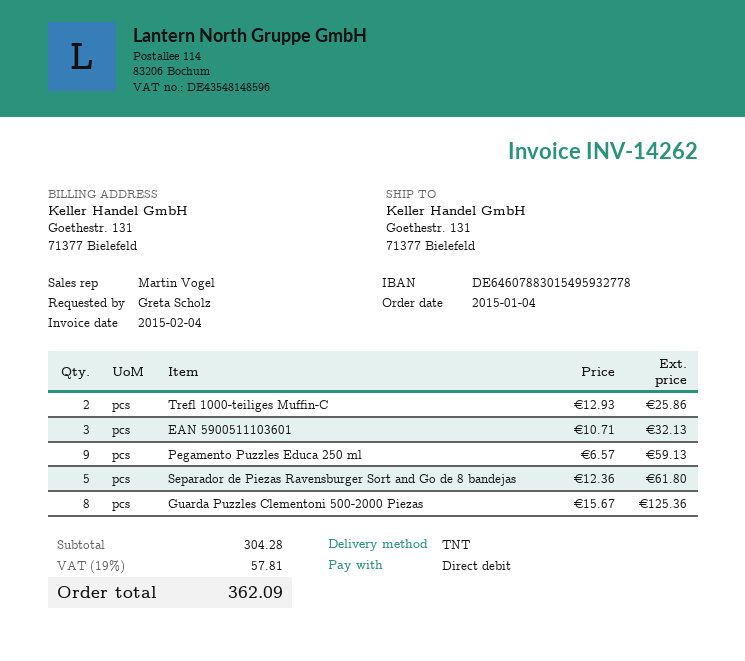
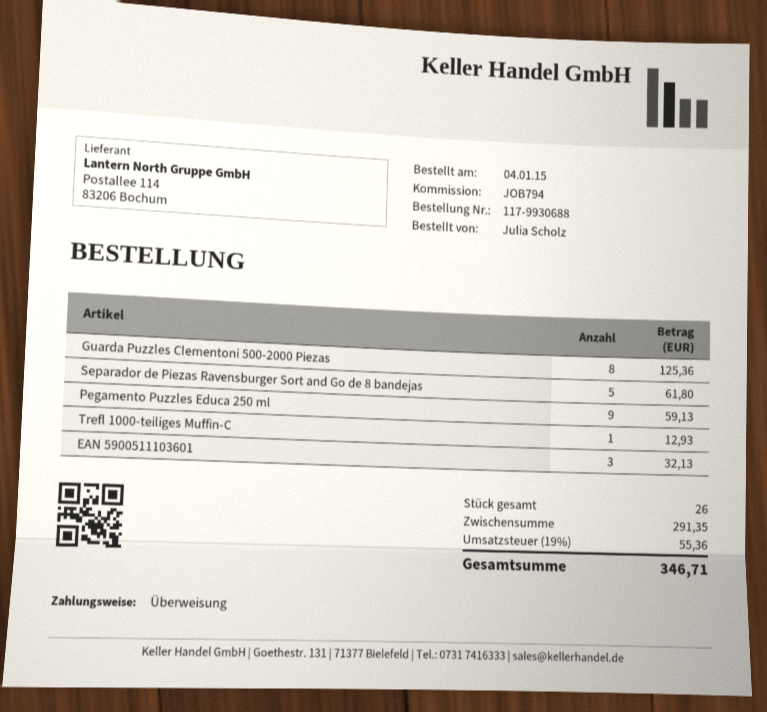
ordered by: Greta Scholz -> Julia Scholz
payment method: direct debit -> bank transfer
Trefl 1000-teiliges Muffin-C: 2 for 25.86 -> 1 for 12.93
subtotal: 304.28 -> 291.35
tax: 19% = 57.81 -> 19% = 55.36
total: 362.09 -> 346.71

